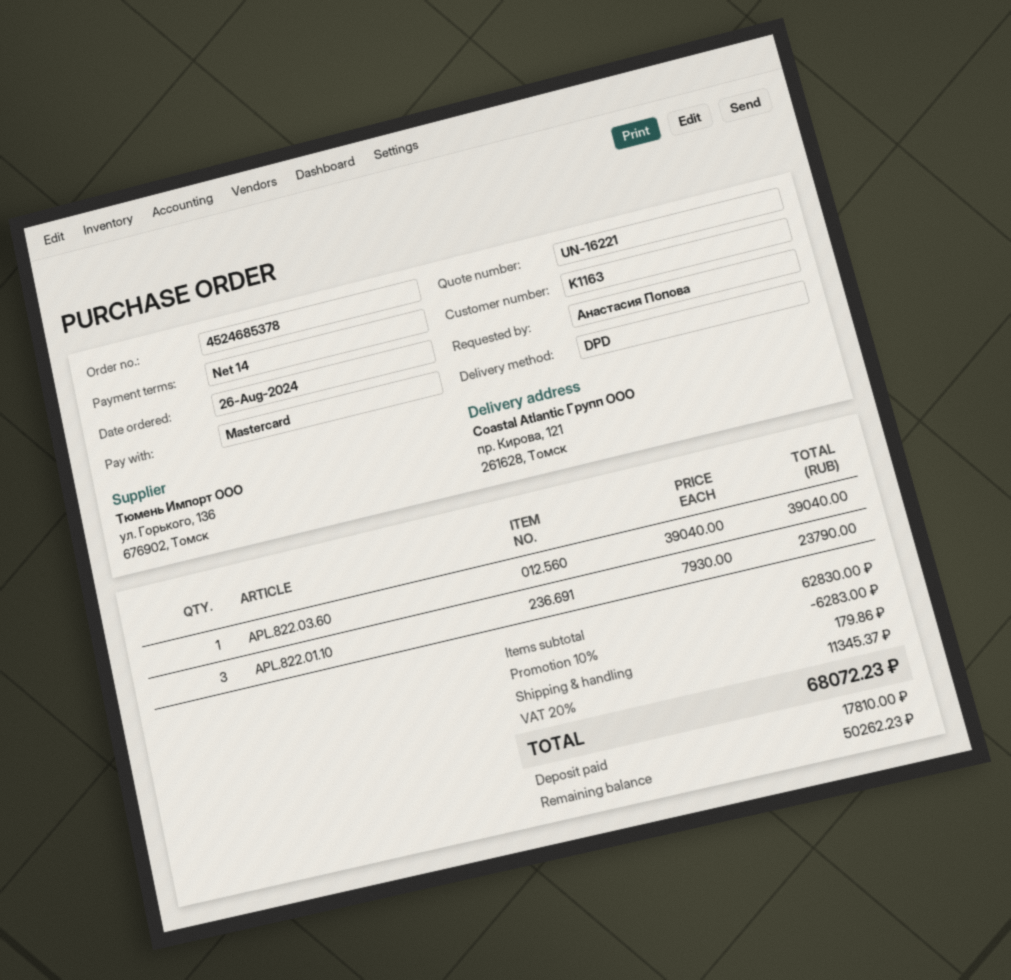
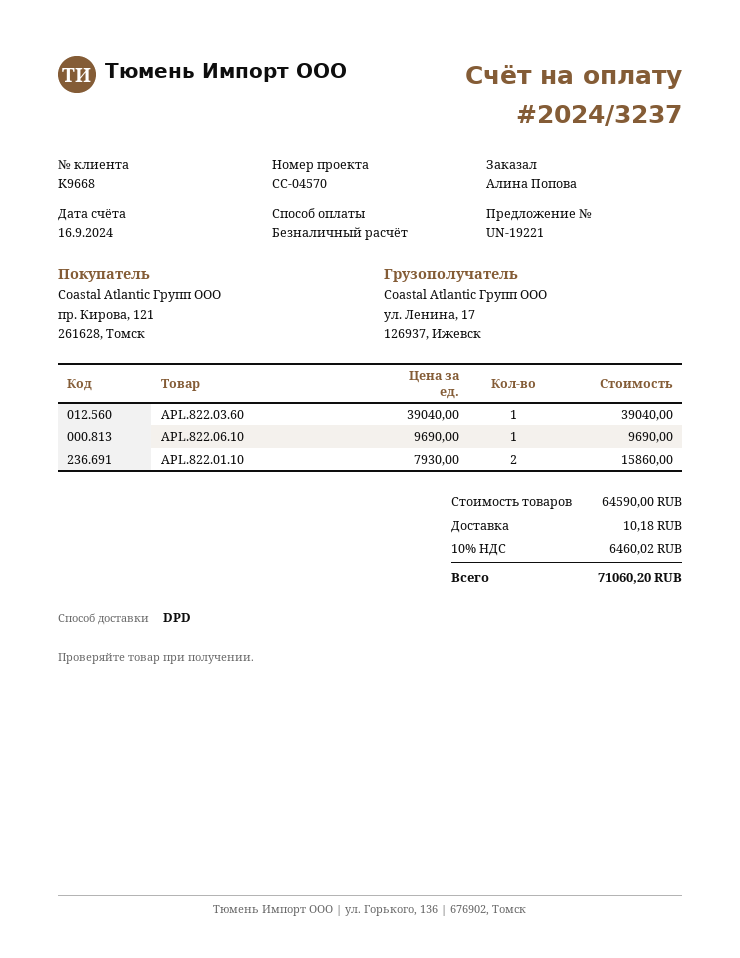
quote number: UN-16221 -> UN-19221
customer number: K1163 -> K9668
ordered by: Анастасия Попова -> Алина Попова
payment method: Mastercard -> bank transfer
ship to: пр. Кирова, 121, 261628, Томск -> ул. Ленина, 17, 126937, Ижевск
APL.822.01.10: 3 x 7930.00 = 23790.00 -> 2 x 7930.00 = 15860.00
APL.822.06.10: none -> 1 x 9690.00 = 9690.00
subtotal: 62830.00 -> 64590.00
discount: 10% = 6283.00 -> none
shipping: 179.86 -> 10.18
tax: 20% = 11345.37 -> 10% = 6460.02
total: 68072.23 -> 71060.20

